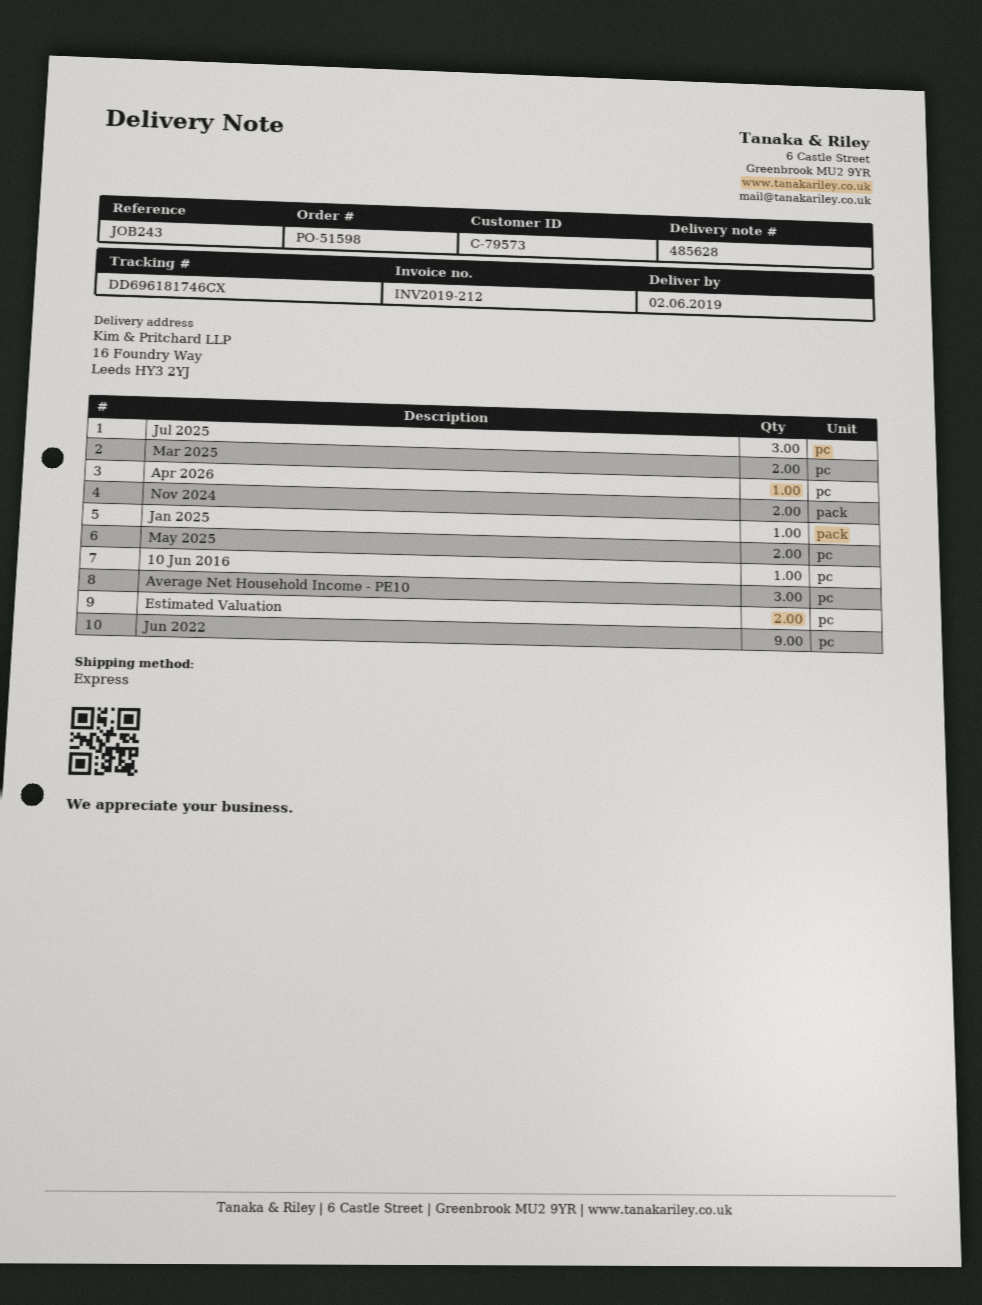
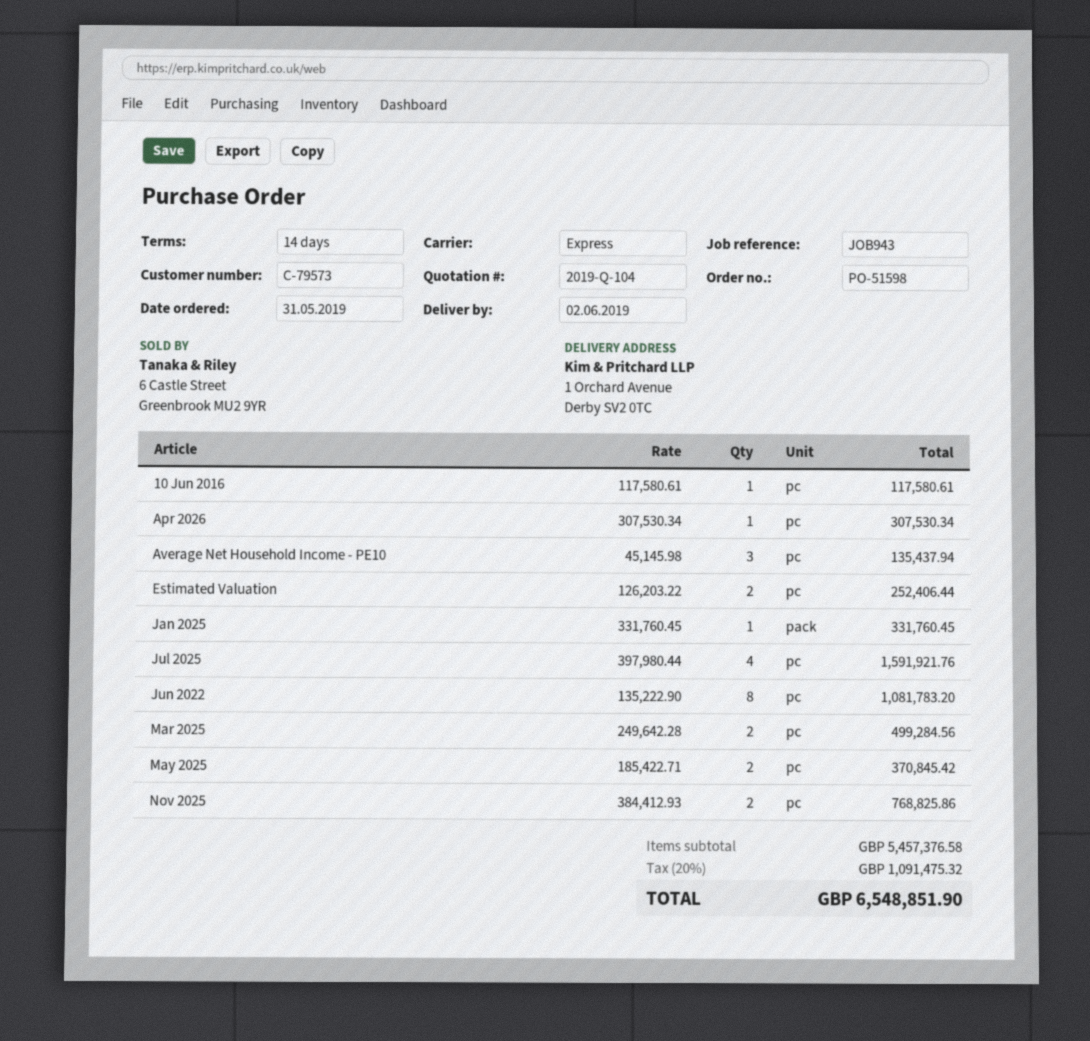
reference: JOB243 -> JOB943
ship to: 16 Foundry Way, Leeds HY3 2YJ -> 1 Orchard Avenue, Derby SV2 0TC
Jul 2025: 3 -> 4
Nov 2024: 2 -> none
Jun 2022: 9 -> 8
Nov 2025: none -> 2

